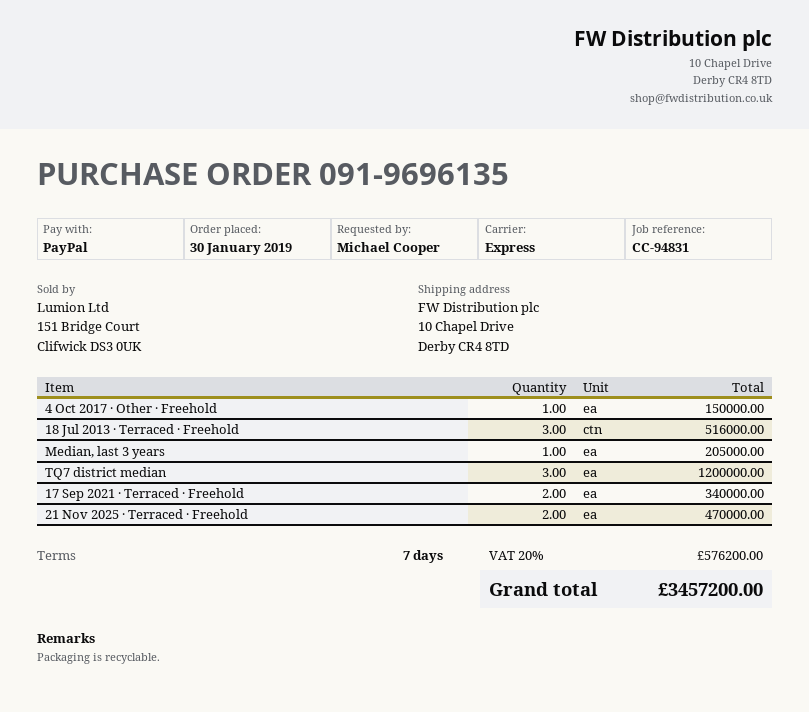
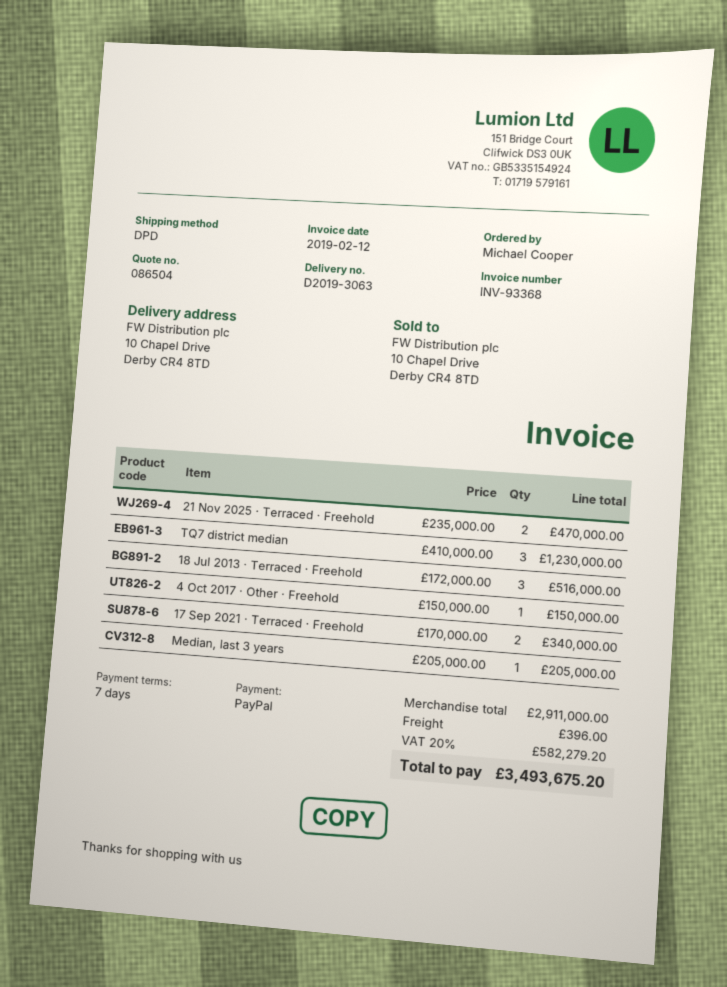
shipping method: express -> DPD
TQ7 district median: 3 for 1200000.00 -> 3 for 1230000.00
shipping: none -> 396.00
tax: 20% = 576200.00 -> 20% = 582279.20
total: 3457200.00 -> 3493675.20

